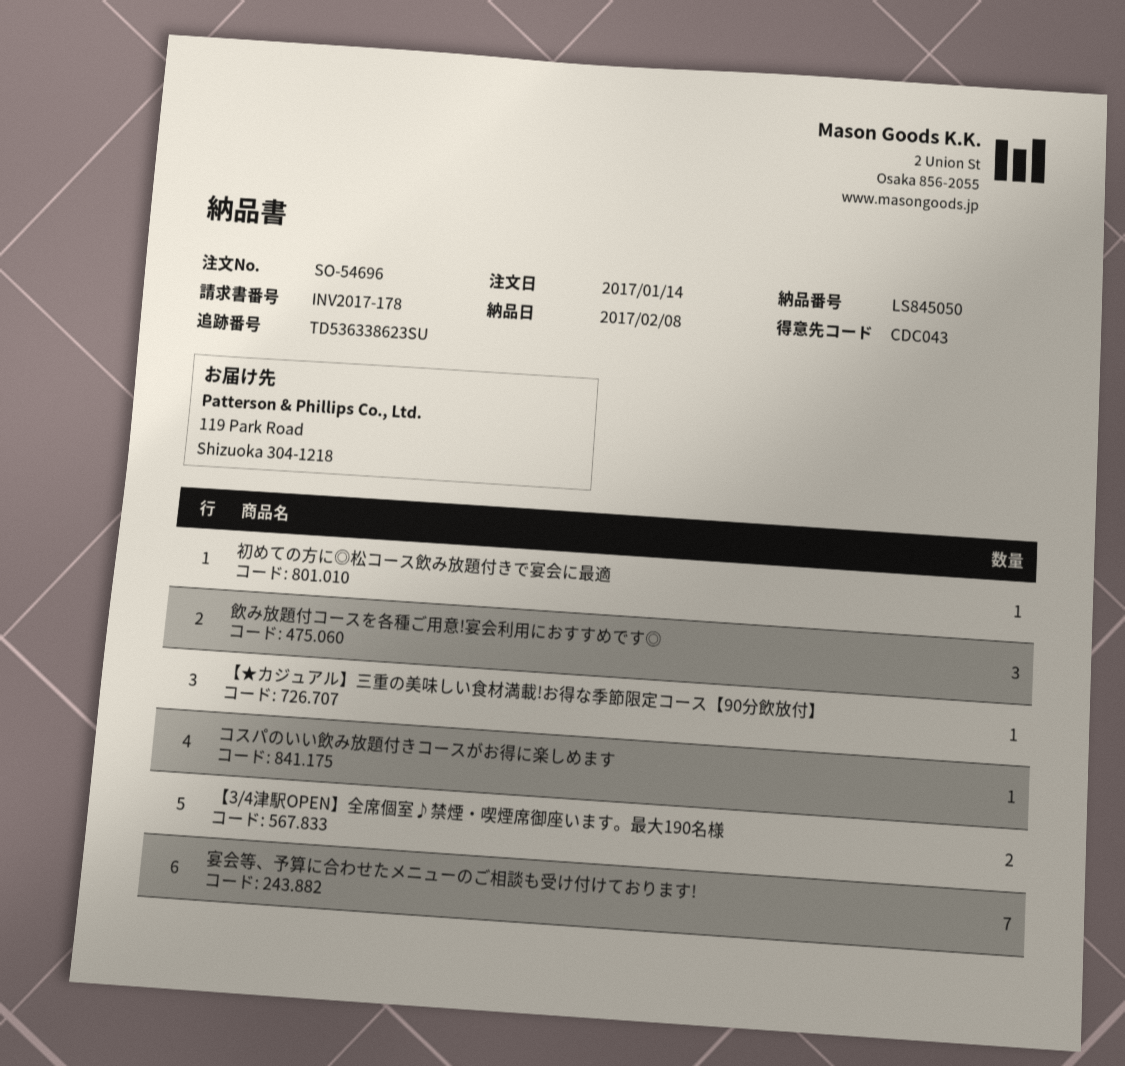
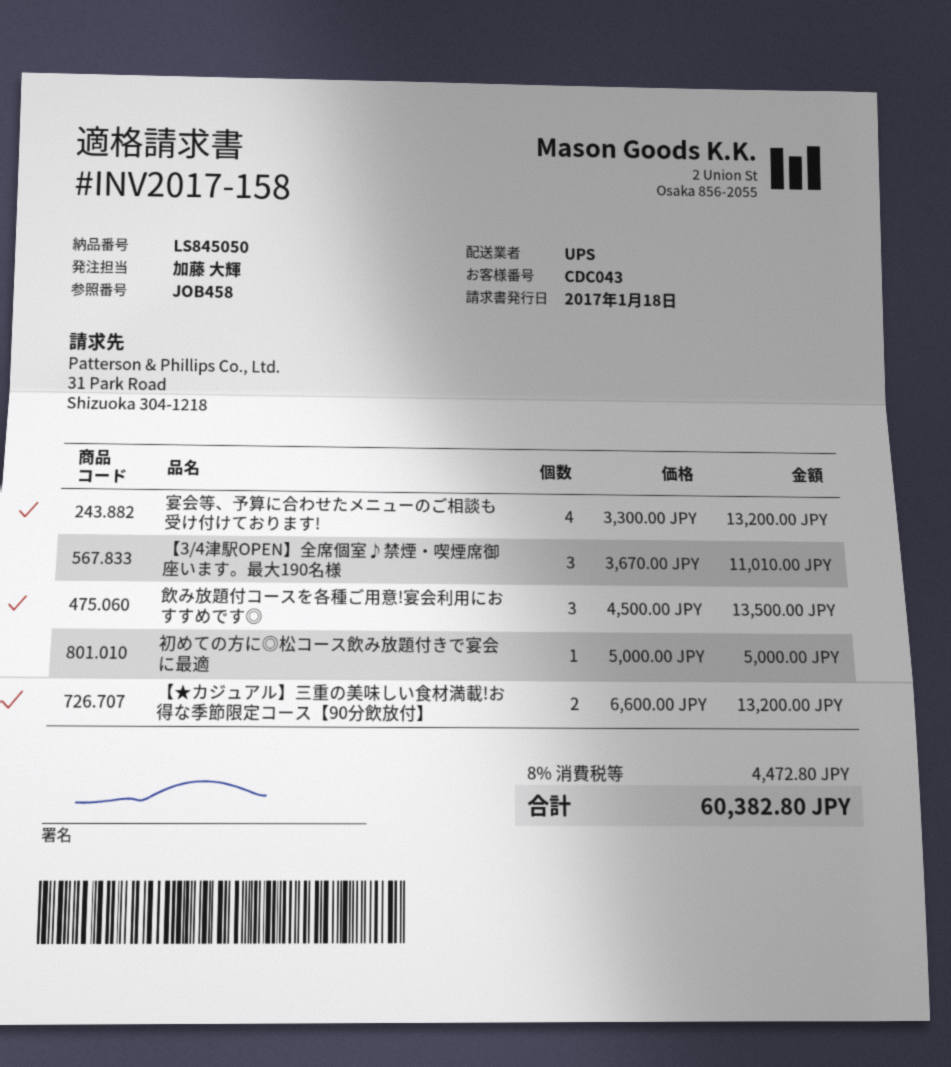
invoice number: INV2017-178 -> INV2017-158
【★カジュアル】三重の美味しい食材満載!お得な季節限定コース【90分飲放付】: 1 -> 2
コスパのいい飲み放題付きコースがお得に楽しめます: 1 -> none
【3/4津駅OPEN】全席個室♪禁煙・喫煙席御座います。最大190名様: 2 -> 3
宴会等、予算に合わせたメニューのご相談も受け付けております!: 7 -> 4

